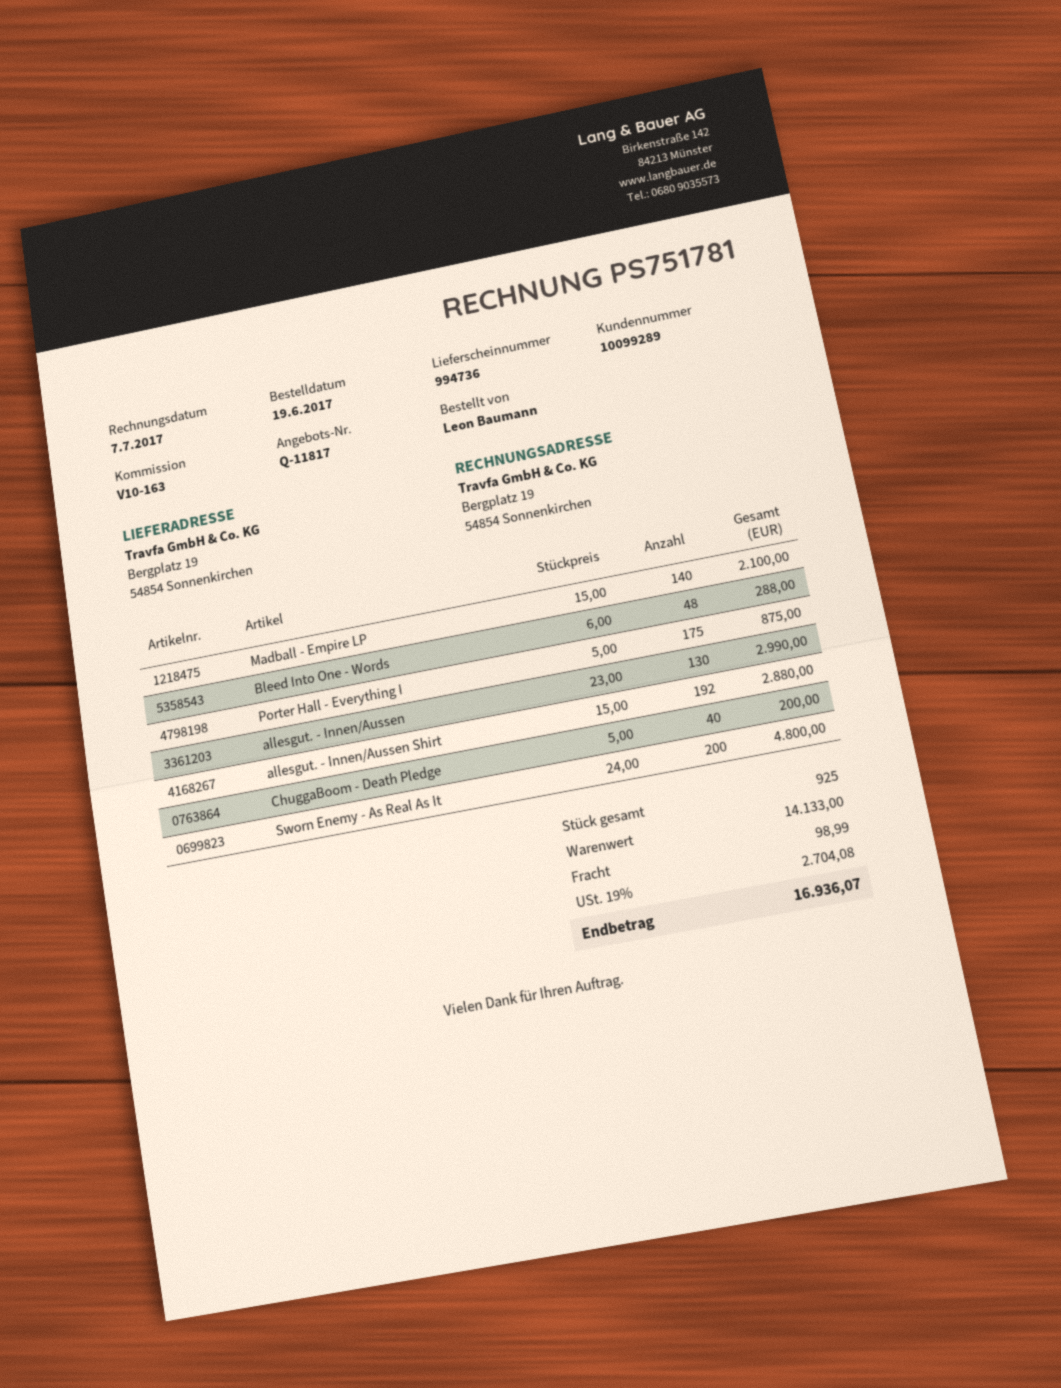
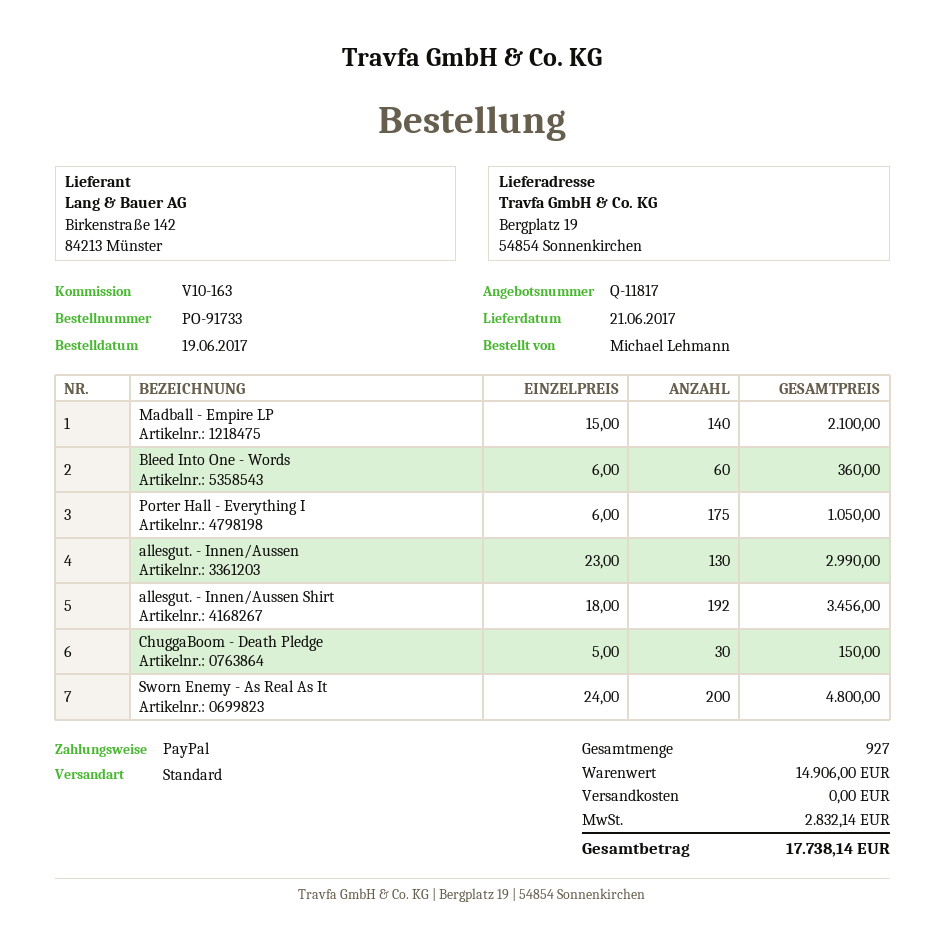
ordered by: Leon Baumann -> Michael Lehmann
Bleed Into One - Words: 48 x 6.00 = 288.00 -> 60 x 6.00 = 360.00
Porter Hall - Everything I: 175 x 5.00 = 875.00 -> 175 x 6.00 = 1050.00
allesgut. - Innen/Aussen Shirt: 192 x 15.00 = 2880.00 -> 192 x 18.00 = 3456.00
ChuggaBoom - Death Pledge: 40 x 5.00 = 200.00 -> 30 x 5.00 = 150.00
total quantity: 925 -> 927
subtotal: 14133.00 -> 14906.00
shipping: 98.99 -> 0.00
tax: 2704.08 -> 2832.14
total: 16936.07 -> 17738.14

